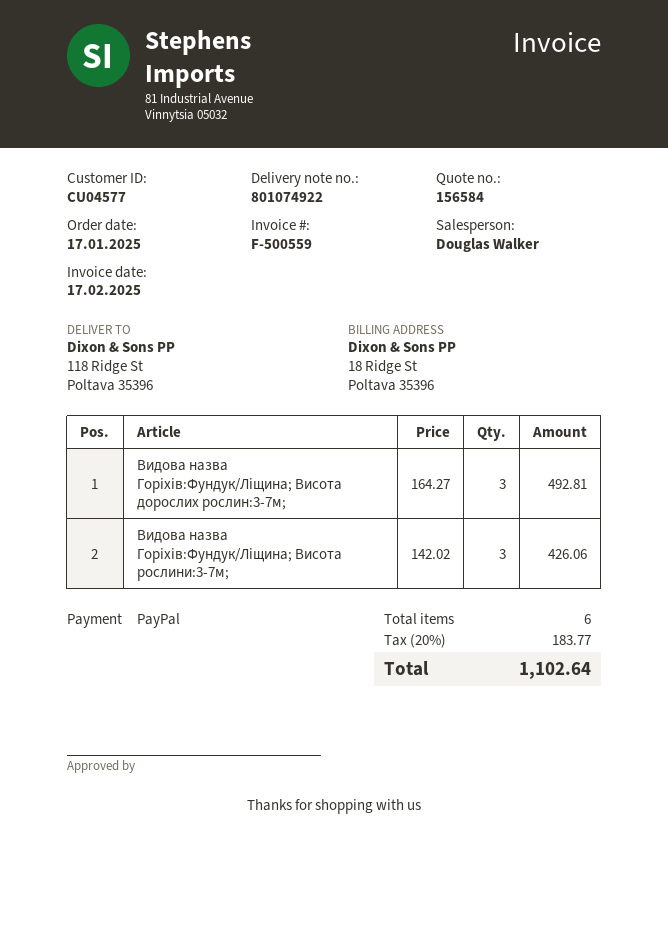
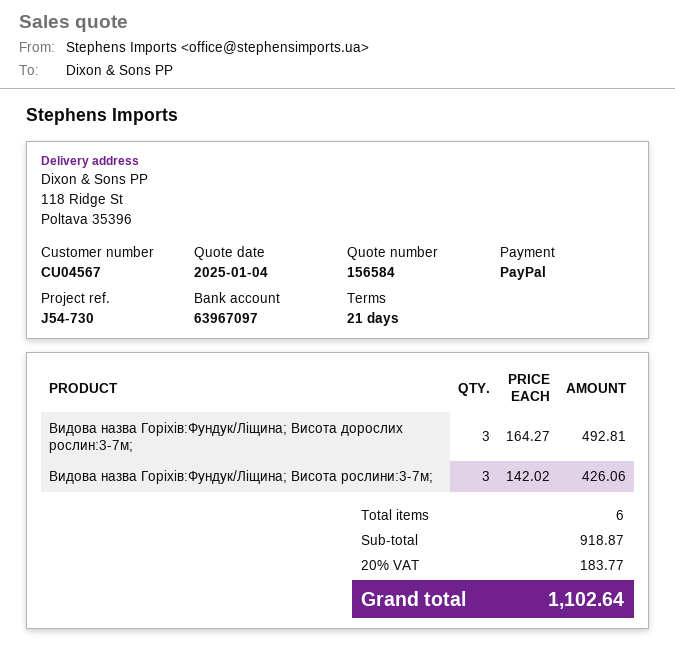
customer number: CU04577 -> CU04567

